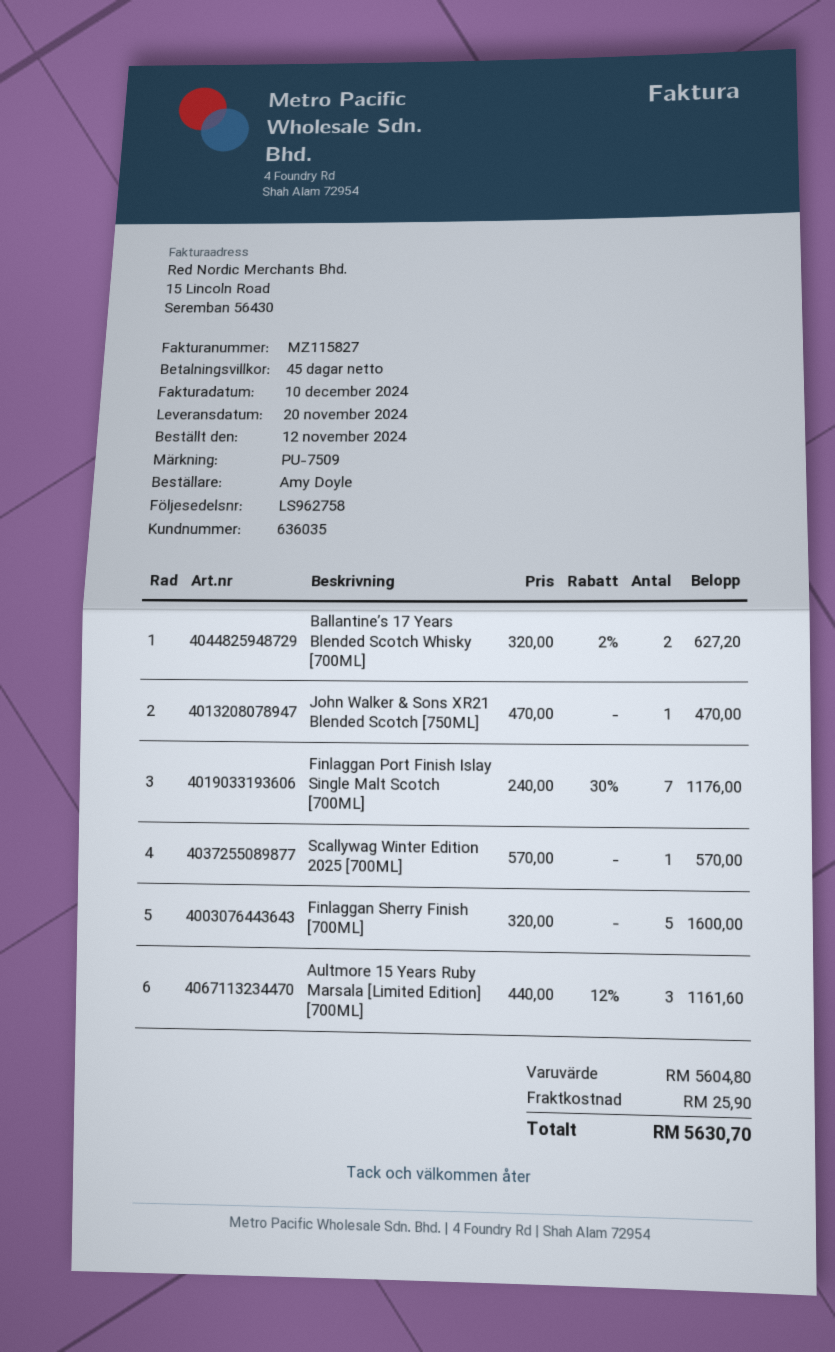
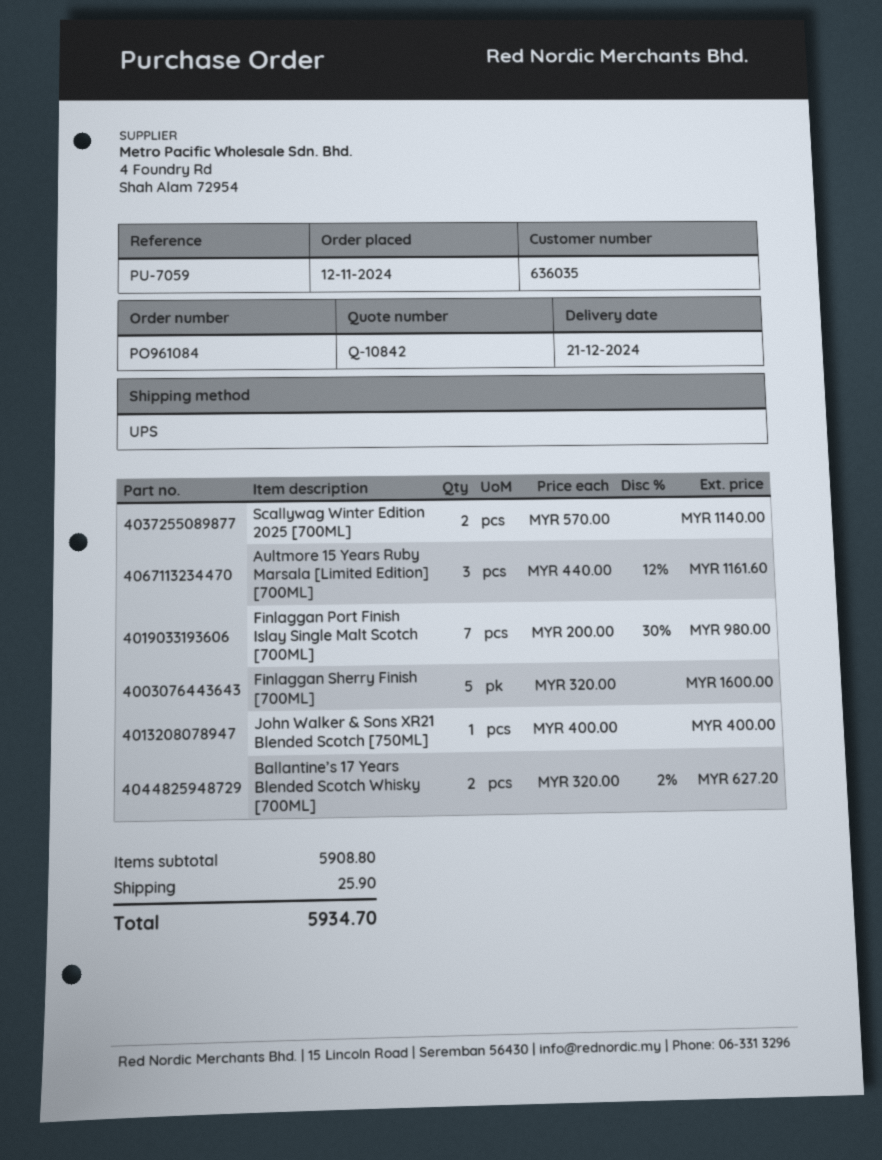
delivery date: 2024-11-20 -> 2024-12-21
reference: PU-7509 -> PU-7059
John Walker & Sons XR21 Blended Scotch [750ML]: 1 x 470.00 = 470.00 -> 1 x 400.00 = 400.00
Finlaggan Port Finish Islay Single Malt Scotch [700ML]: 7 x 240.00 - 30% = 1176.00 -> 7 x 200.00 - 30% = 980.00
Scallywag Winter Edition 2025 [700ML]: 1 x 570.00 = 570.00 -> 2 x 570.00 = 1140.00
subtotal: 5604.80 -> 5908.80
total: 5630.70 -> 5934.70

